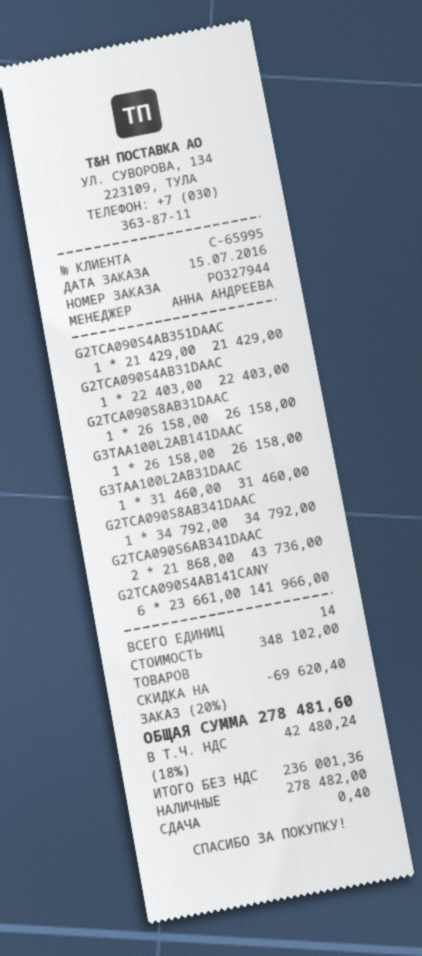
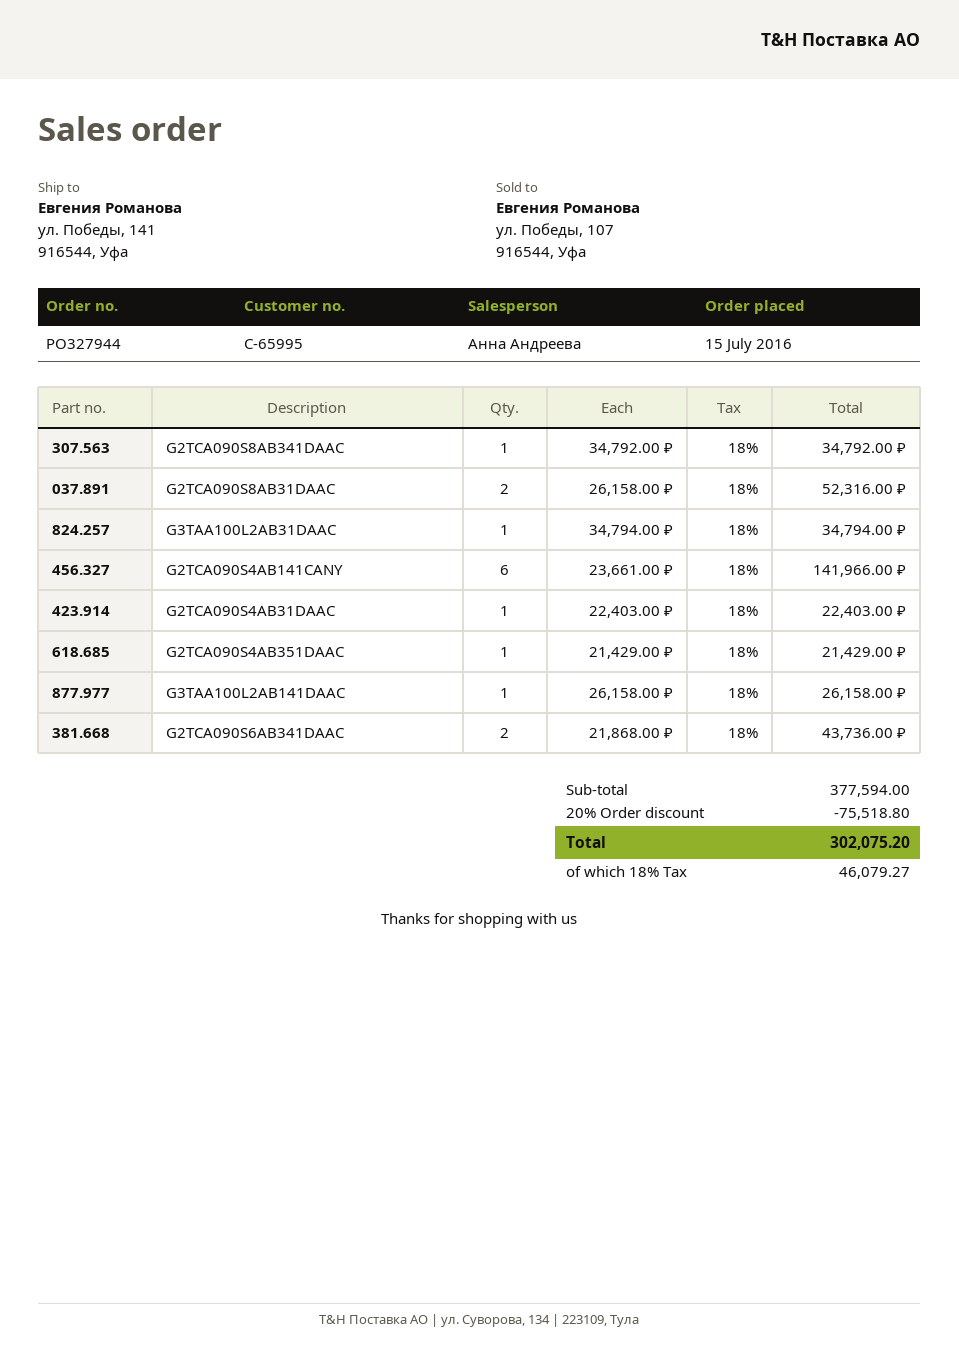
G2TCA090S8AB31DAAC: 1 x 26158.00 = 26158.00 -> 2 x 26158.00 = 52316.00
G3TAA100L2AB31DAAC: 1 x 31460.00 = 31460.00 -> 1 x 34794.00 = 34794.00
subtotal: 348102.00 -> 377594.00
discount: 20% = 69620.40 -> 20% = 75518.80
tax: 18% = 42480.24 -> 18% = 46079.27
total: 278481.60 -> 302075.20

